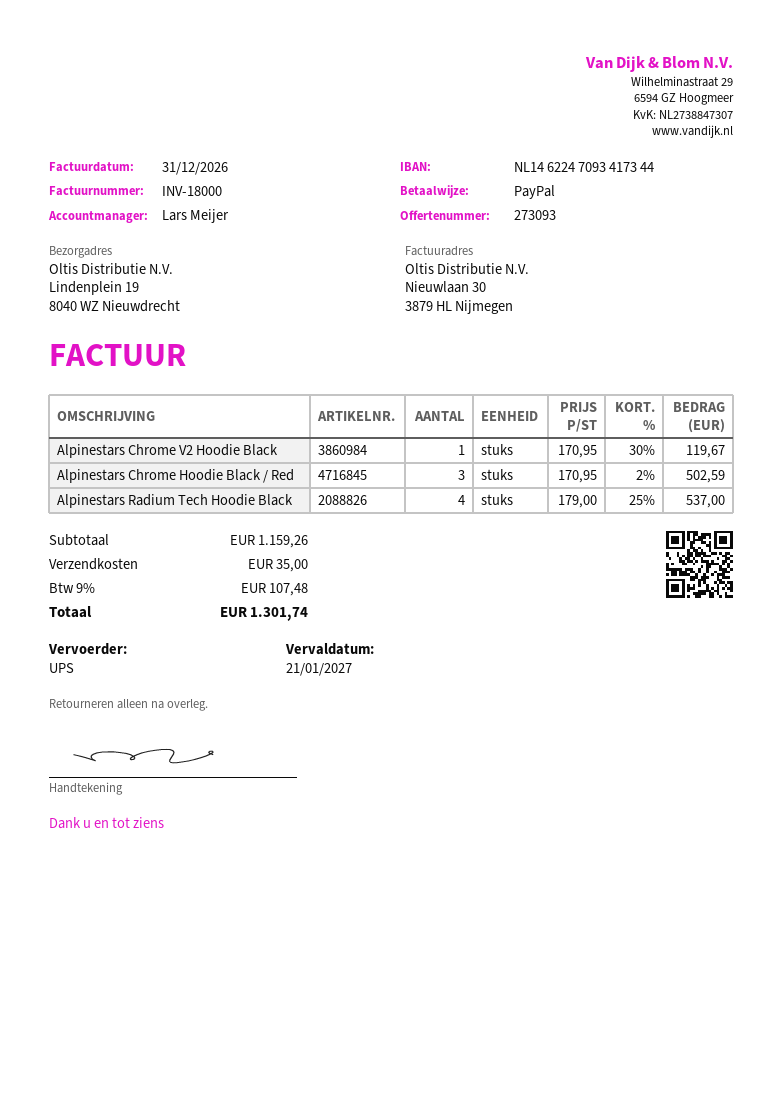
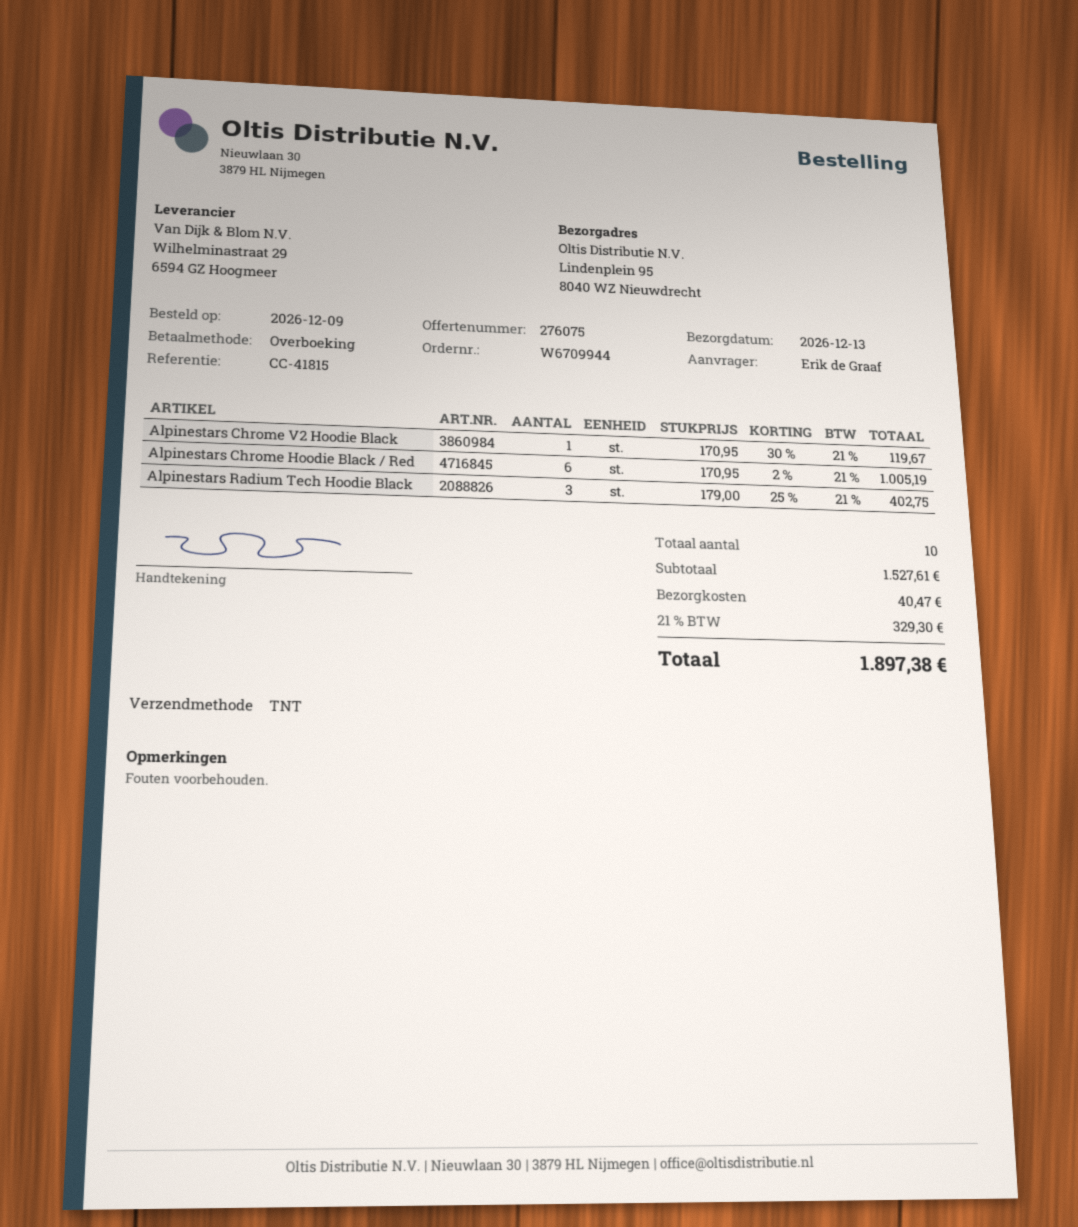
quote number: 273093 -> 276075
payment method: PayPal -> bank transfer
shipping method: UPS -> TNT
ship to: Lindenplein 19, 8040 WZ Nieuwdrecht -> Lindenplein 95, 8040 WZ Nieuwdrecht
Alpinestars Chrome Hoodie Black / Red: 3 x 170.95 - 2% = 502.59 -> 6 x 170.95 - 2% = 1005.19
Alpinestars Radium Tech Hoodie Black: 4 x 179.00 - 25% = 537.00 -> 3 x 179.00 - 25% = 402.75
subtotal: 1159.26 -> 1527.61
shipping: 35.00 -> 40.47
tax: 9% = 107.48 -> 21% = 329.30
total: 1301.74 -> 1897.38

